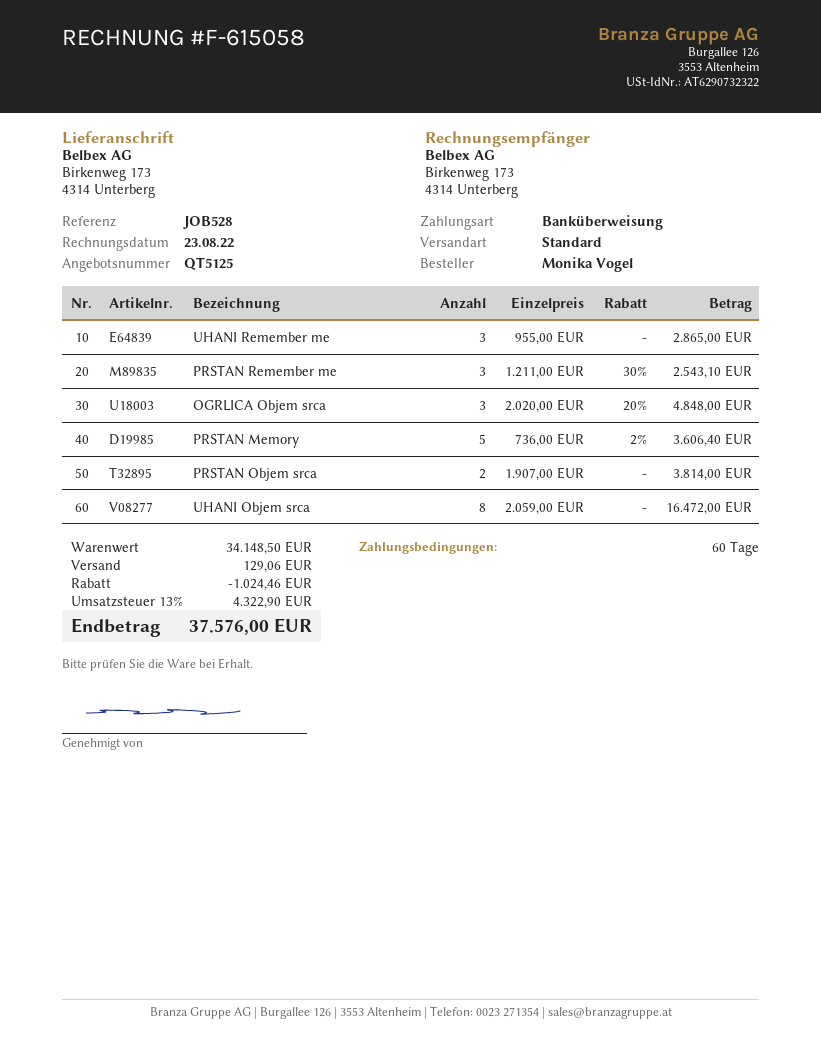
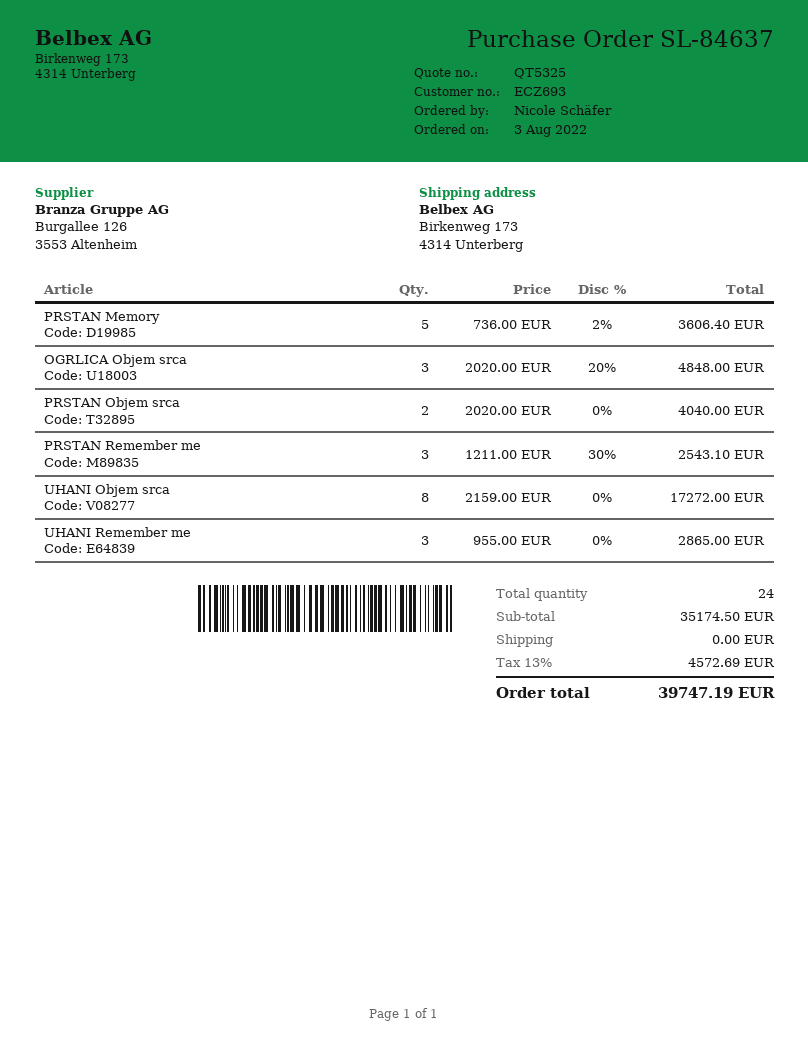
quote number: QT5125 -> QT5325
ordered by: Monika Vogel -> Nicole Schäfer
PRSTAN Objem srca: 2 x 1907.00 = 3814.00 -> 2 x 2020.00 = 4040.00
UHANI Objem srca: 8 x 2059.00 = 16472.00 -> 8 x 2159.00 = 17272.00
subtotal: 34148.50 -> 35174.50
discount: 1024.46 -> none
shipping: 129.06 -> 0.00
tax: 13% = 4322.90 -> 13% = 4572.69
total: 37576.00 -> 39747.19

